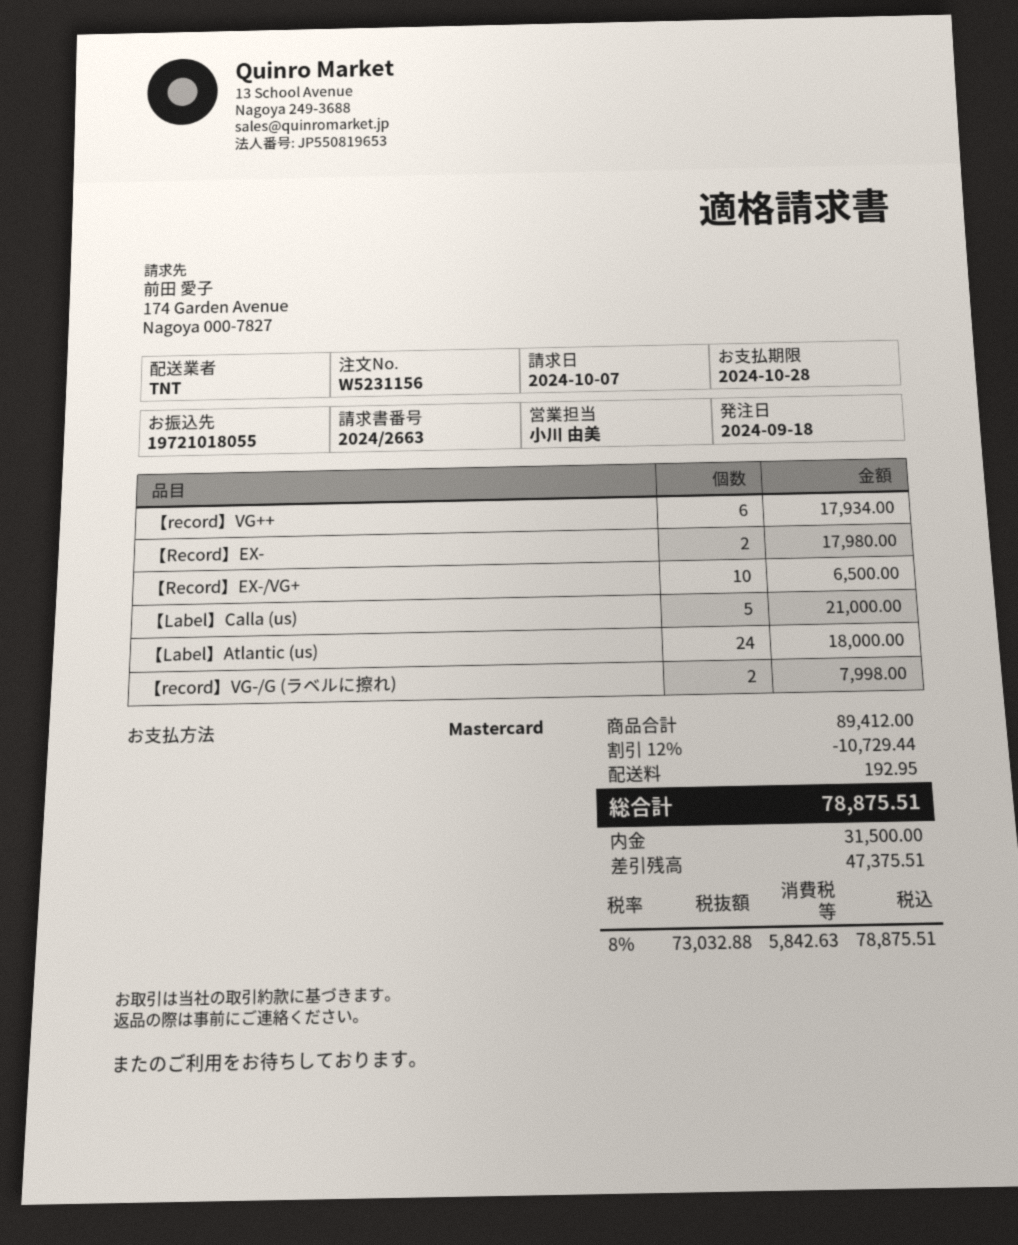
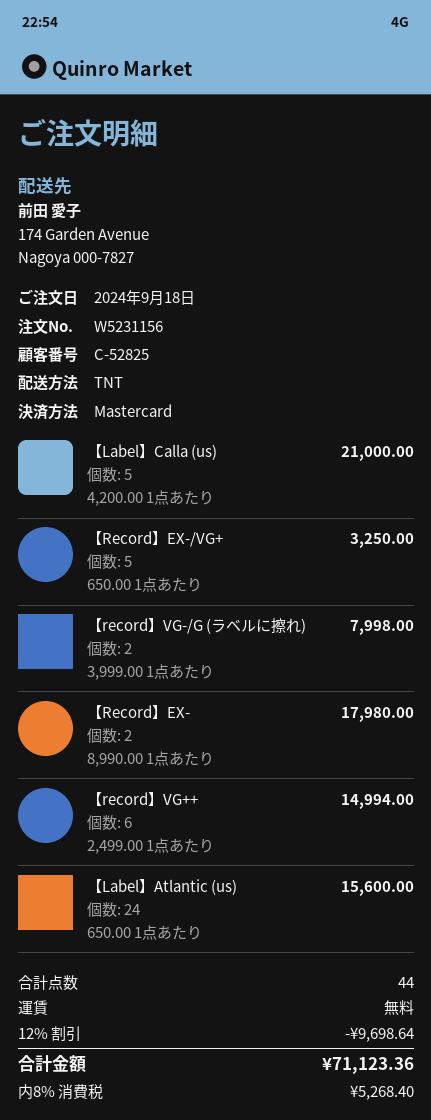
【record】VG++: 6 for 17934.00 -> 6 for 14994.00
【Record】EX-/VG+: 10 for 6500.00 -> 5 for 3250.00
【Label】Atlantic (us): 24 for 18000.00 -> 24 for 15600.00
discount: 12% = 10729.44 -> 12% = 9698.64
shipping: 192.95 -> 0.00
tax: 8% = 5842.63 -> 8% = 5268.40
total: 78875.51 -> 71123.36

